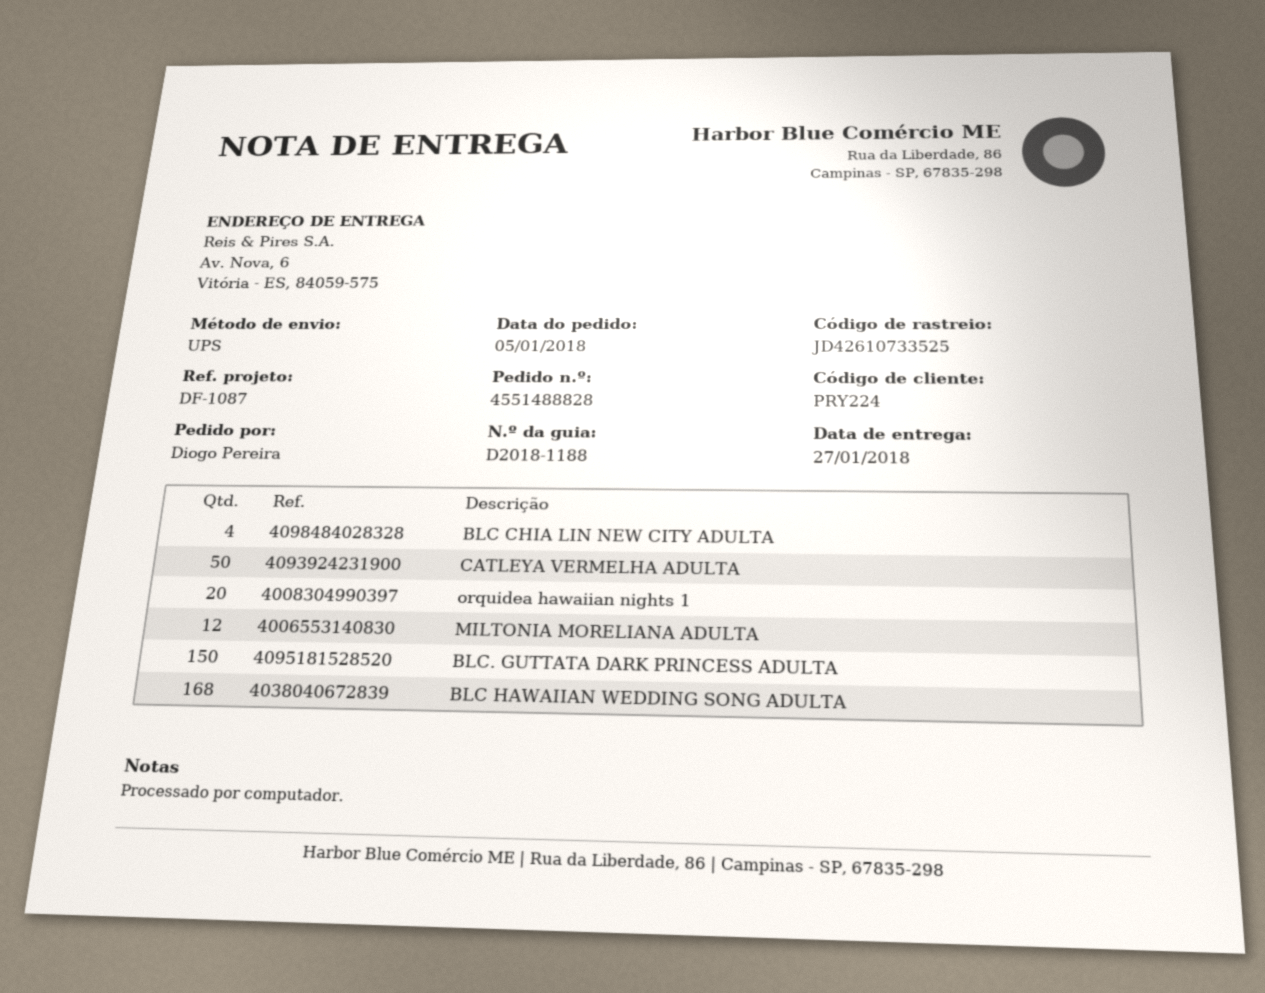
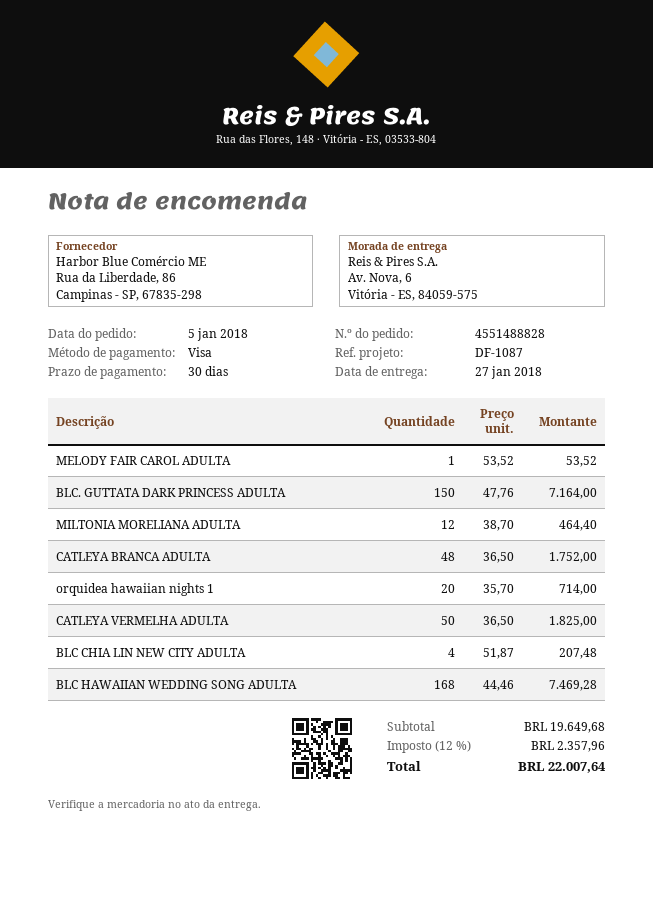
MELODY FAIR CAROL ADULTA: none -> 1
CATLEYA BRANCA ADULTA: none -> 48

